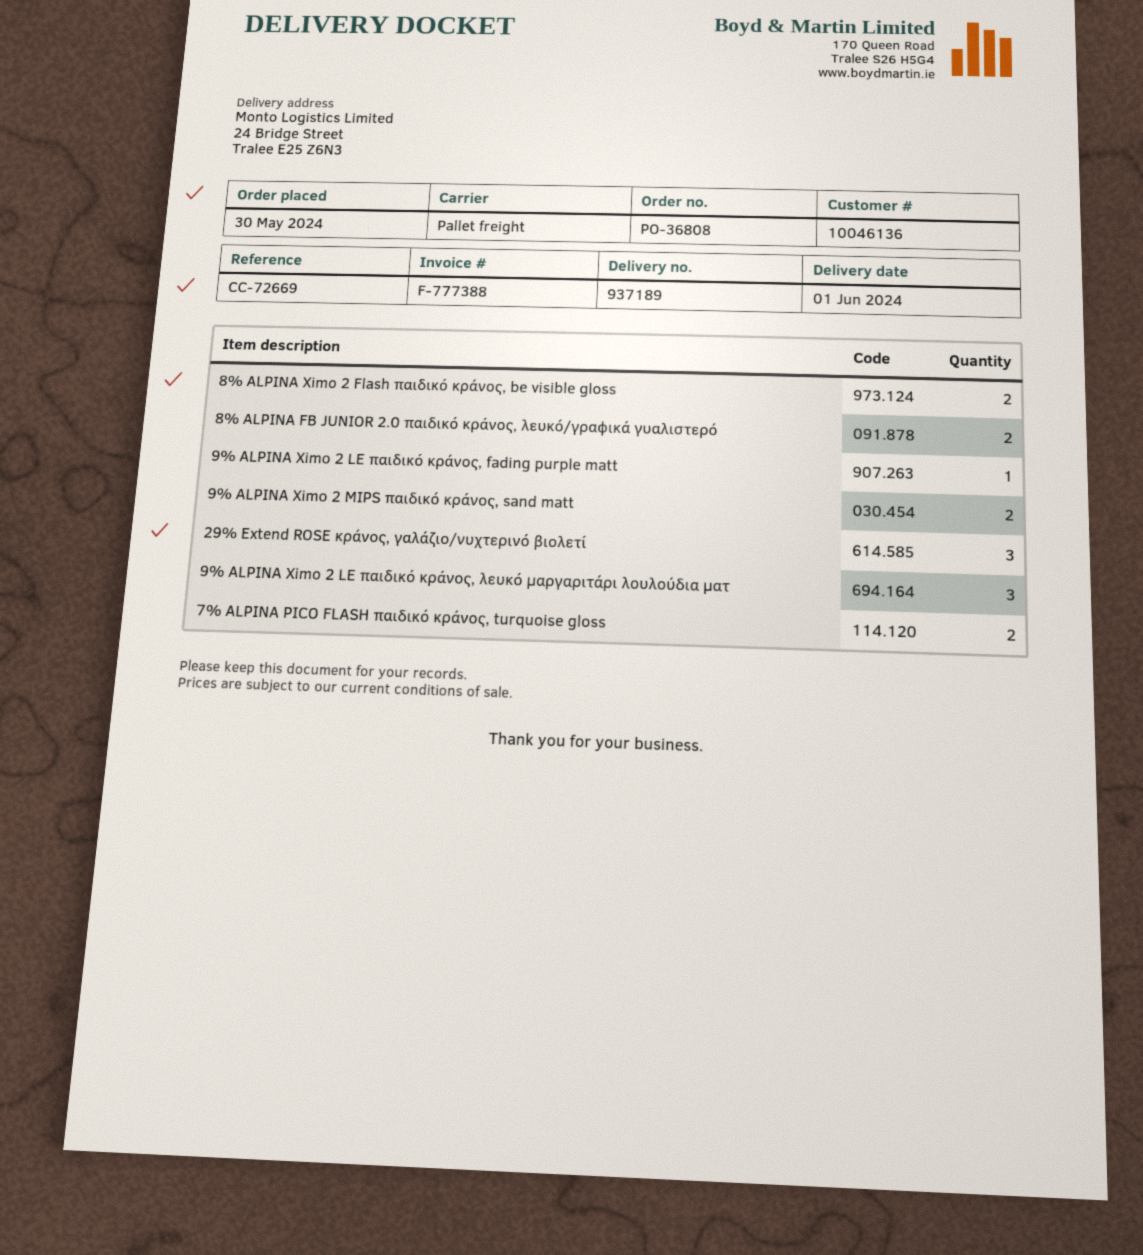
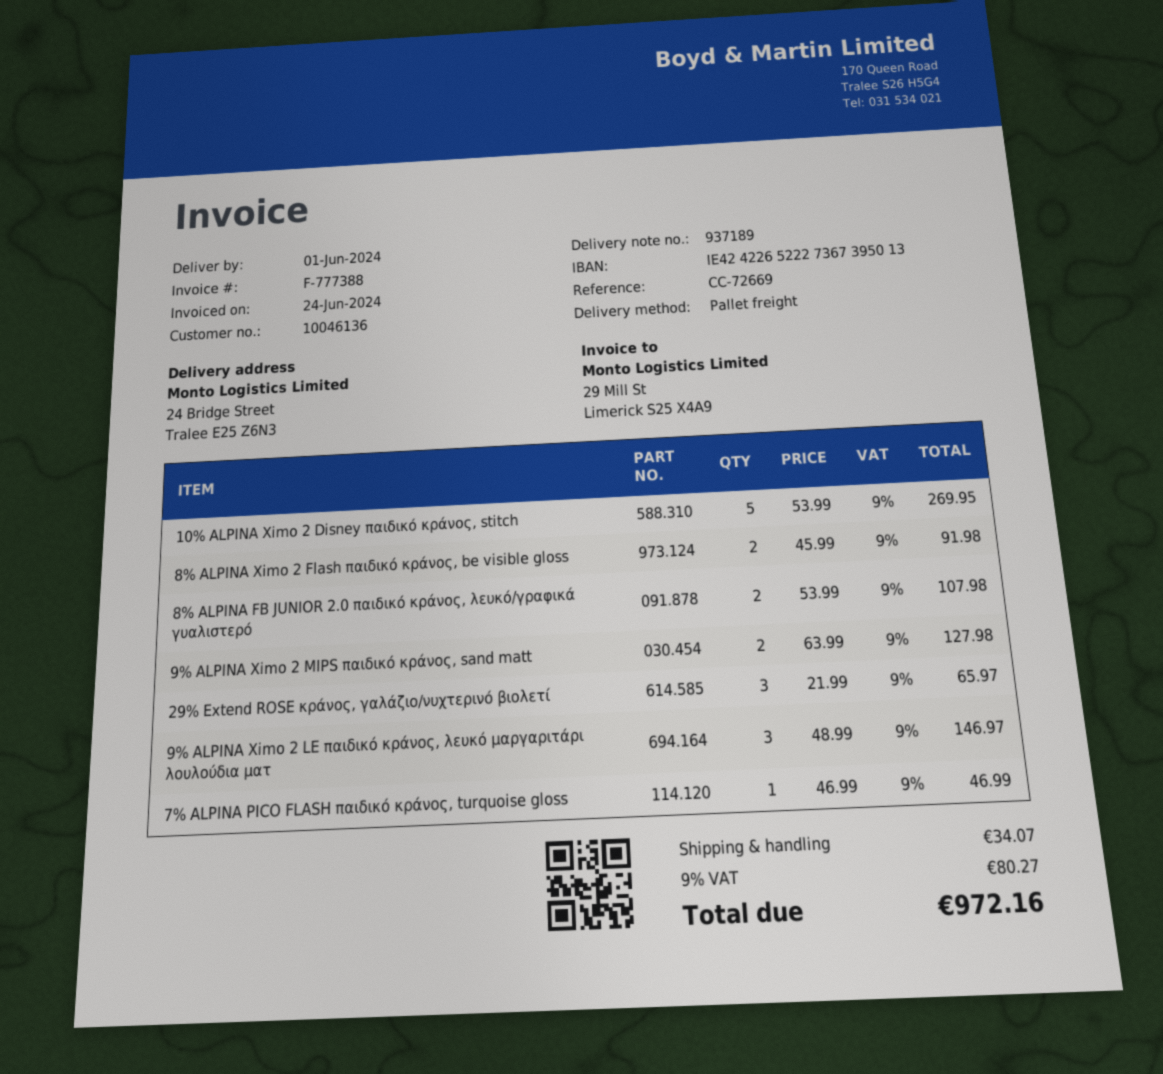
9% ALPINA Ximo 2 LE παιδικό κράνος, fading purple matt: 1 -> none
7% ALPINA PICO FLASH παιδικό κράνος, turquoise gloss: 2 -> 1
10% ALPINA Ximo 2 Disney παιδικό κράνος, stitch: none -> 5

